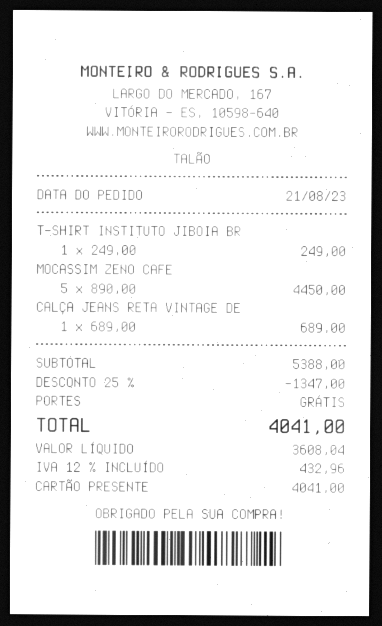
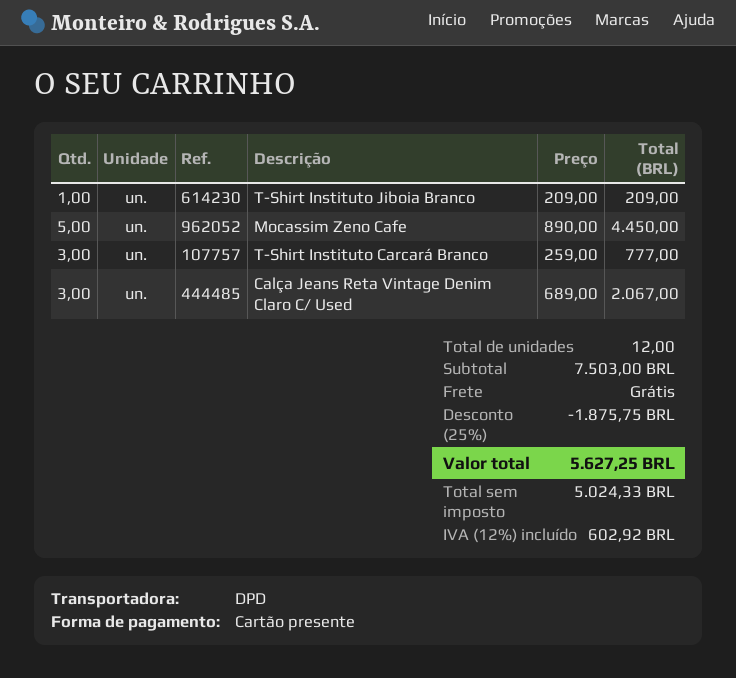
T-SHIRT INSTITUTO JIBOIA BR: 1 x 249.00 = 249.00 -> 1 x 209.00 = 209.00
CALÇA JEANS RETA VINTAGE DE: 1 x 689.00 = 689.00 -> 3 x 689.00 = 2067.00
T-Shirt Instituto Carcará Branco: none -> 3 x 259.00 = 777.00
subtotal: 5388.00 -> 7503.00
discount: 25% = 1347.00 -> 25% = 1875.75
net: 3608.04 -> 5024.33
tax: 12% = 432.96 -> 12% = 602.92
total: 4041.00 -> 5627.25

